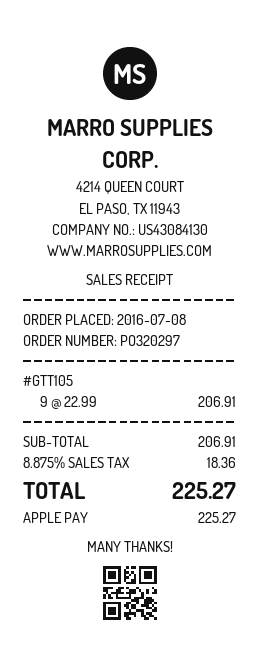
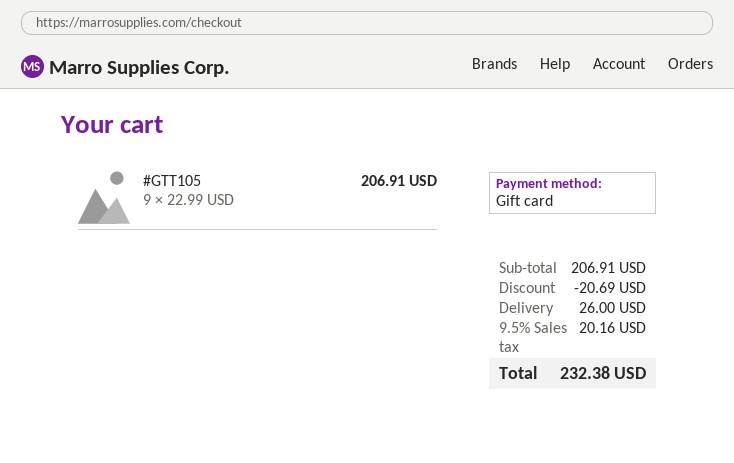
payment method: Apple Pay -> gift card
discount: none -> 20.69
shipping: none -> 26.00
tax: 8.875% = 18.36 -> 9.5% = 20.16
total: 225.27 -> 232.38

